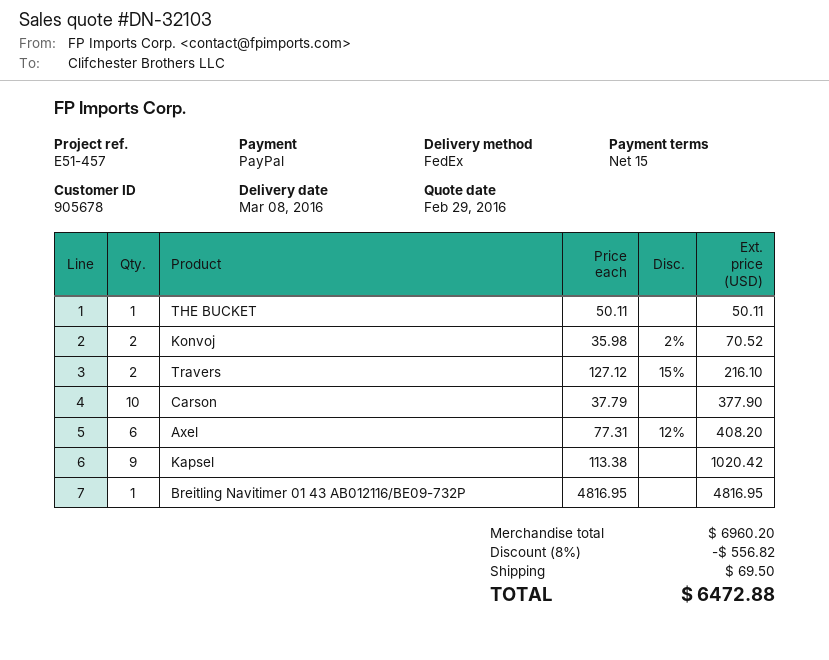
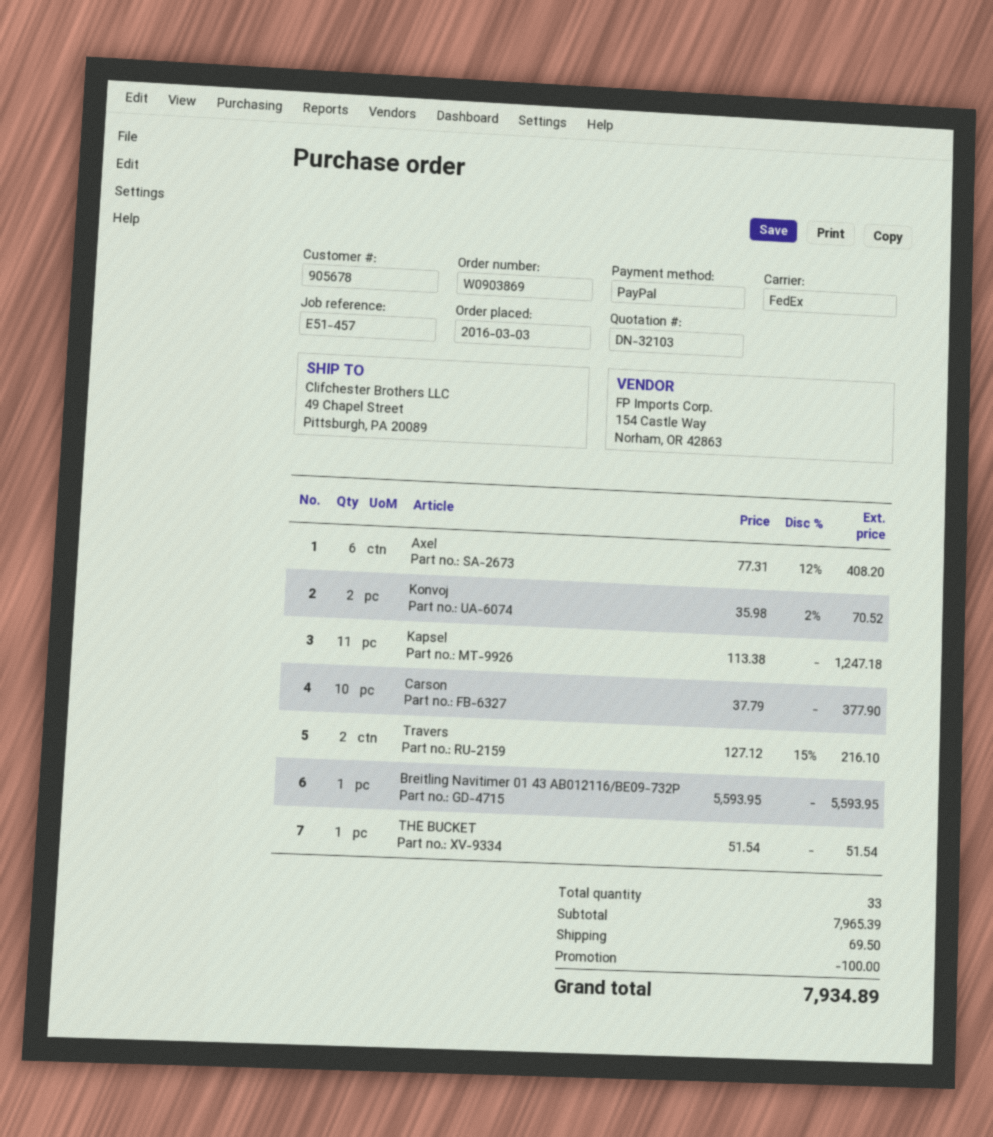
THE BUCKET: 1 x 50.11 = 50.11 -> 1 x 51.54 = 51.54
Kapsel: 9 x 113.38 = 1020.42 -> 11 x 113.38 = 1247.18
Breitling Navitimer 01 43 AB012116/BE09-732P: 1 x 4816.95 = 4816.95 -> 1 x 5593.95 = 5593.95
subtotal: 6960.20 -> 7965.39
discount: 556.82 -> 100.00
total: 6472.88 -> 7934.89

